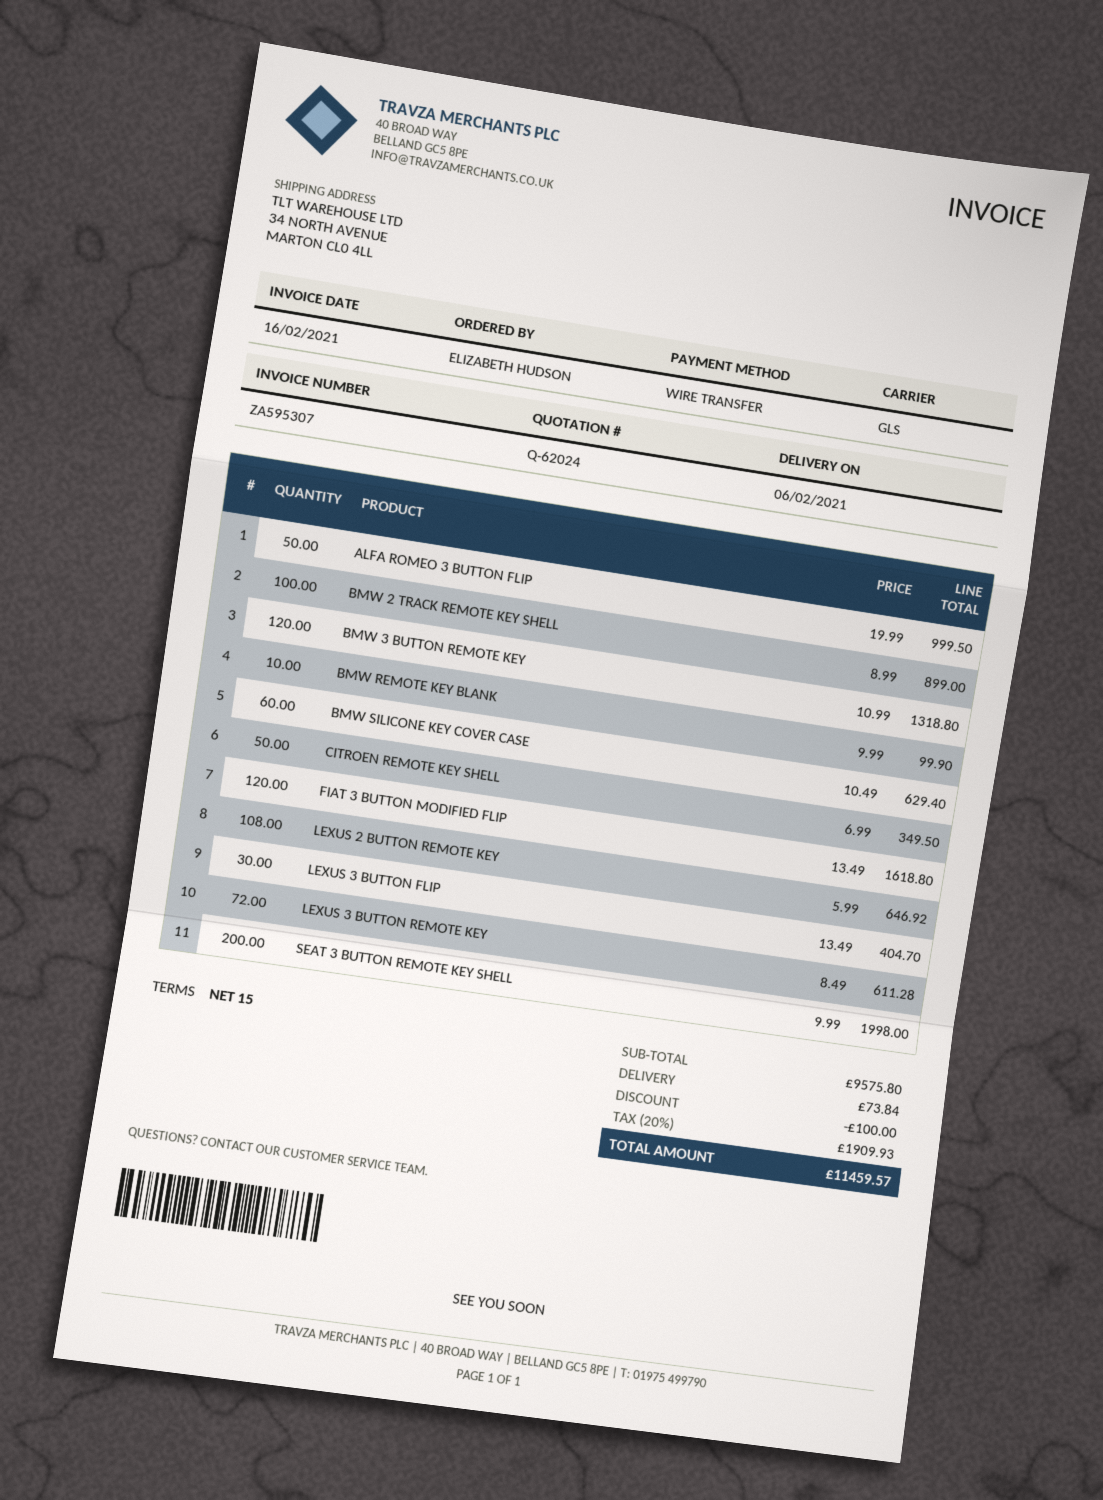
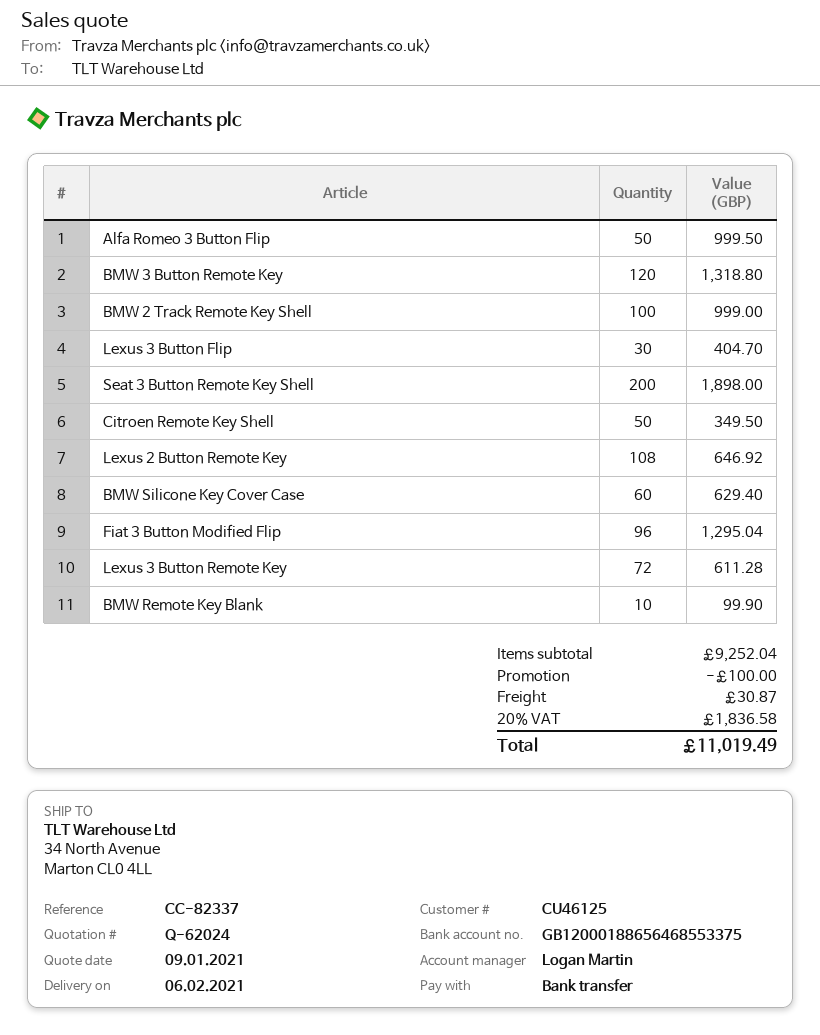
BMW 2 TRACK REMOTE KEY SHELL: 100 for 899.00 -> 100 for 999.00
FIAT 3 BUTTON MODIFIED FLIP: 120 for 1618.80 -> 96 for 1295.04
SEAT 3 BUTTON REMOTE KEY SHELL: 200 for 1998.00 -> 200 for 1898.00
subtotal: 9575.80 -> 9252.04
shipping: 73.84 -> 30.87
tax: 20% = 1909.93 -> 20% = 1836.58
total: 11459.57 -> 11019.49

